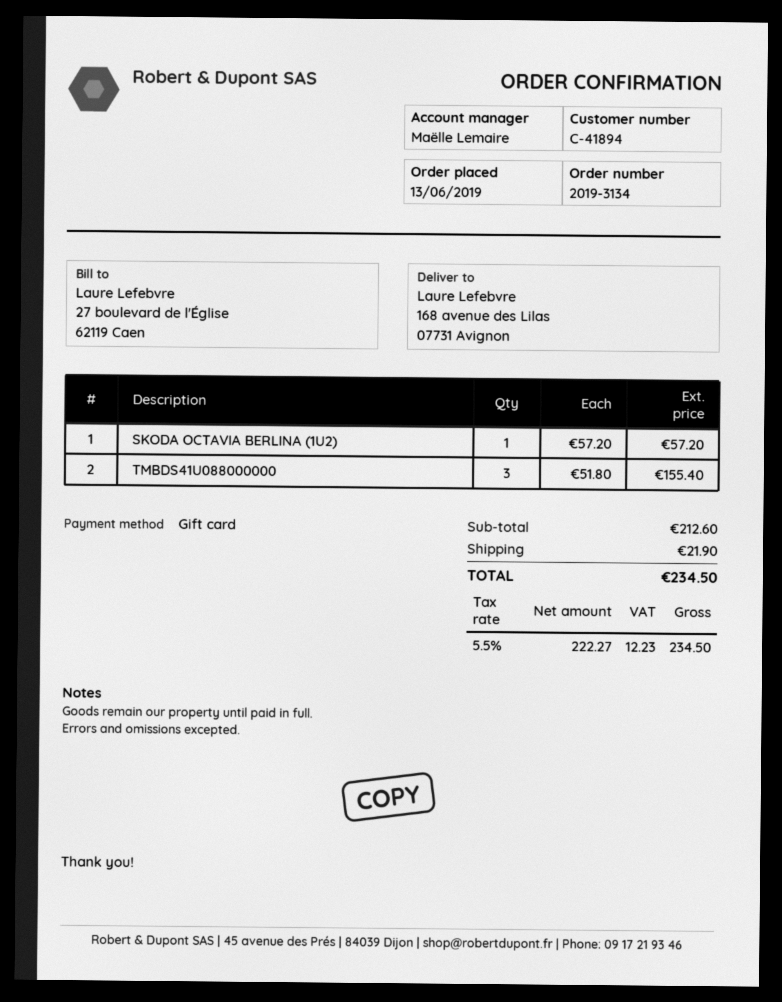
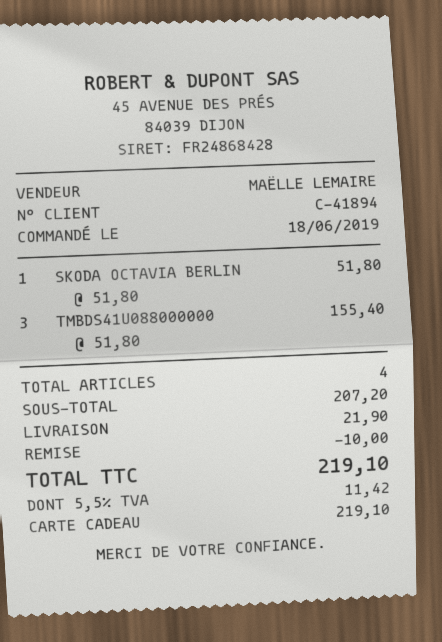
order date: 2019-06-13 -> 2019-06-18
SKODA OCTAVIA BERLINA (1U2): 1 x 57.20 = 57.20 -> 1 x 51.80 = 51.80
subtotal: 212.60 -> 207.20
discount: none -> 10.00
tax: 5.5% = 12.23 -> 5.5% = 11.42
total: 234.50 -> 219.10

